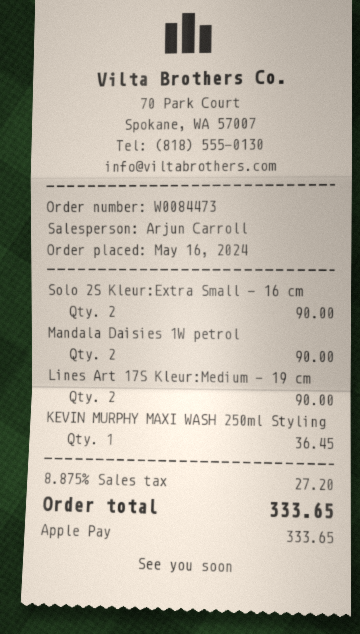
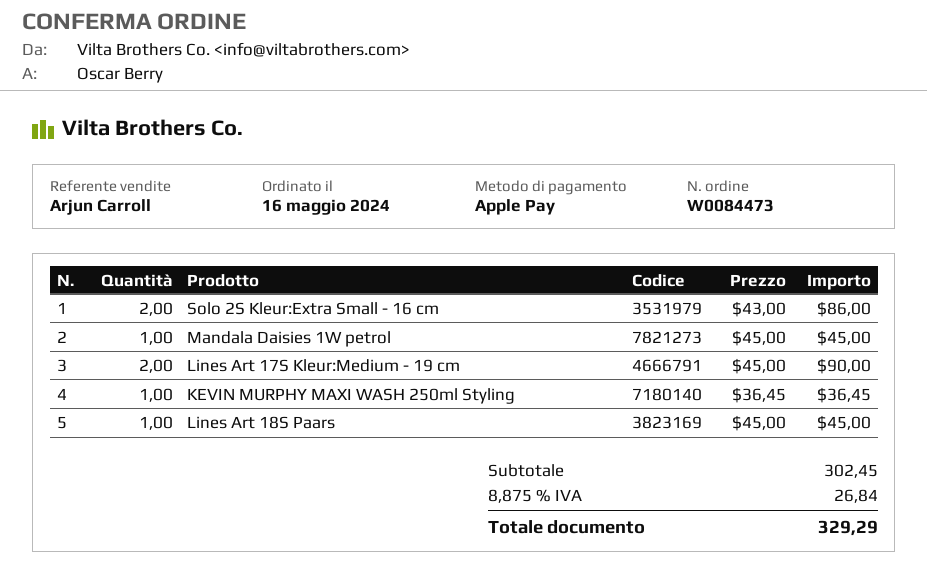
Solo 2S Kleur:Extra Small - 16 cm: 2 for 90.00 -> 2 for 86.00
Mandala Daisies 1W petrol: 2 for 90.00 -> 1 for 45.00
Lines Art 18S Paars: none -> 1 for 45.00
tax: 8.875% = 27.20 -> 8.875% = 26.84
total: 333.65 -> 329.29

